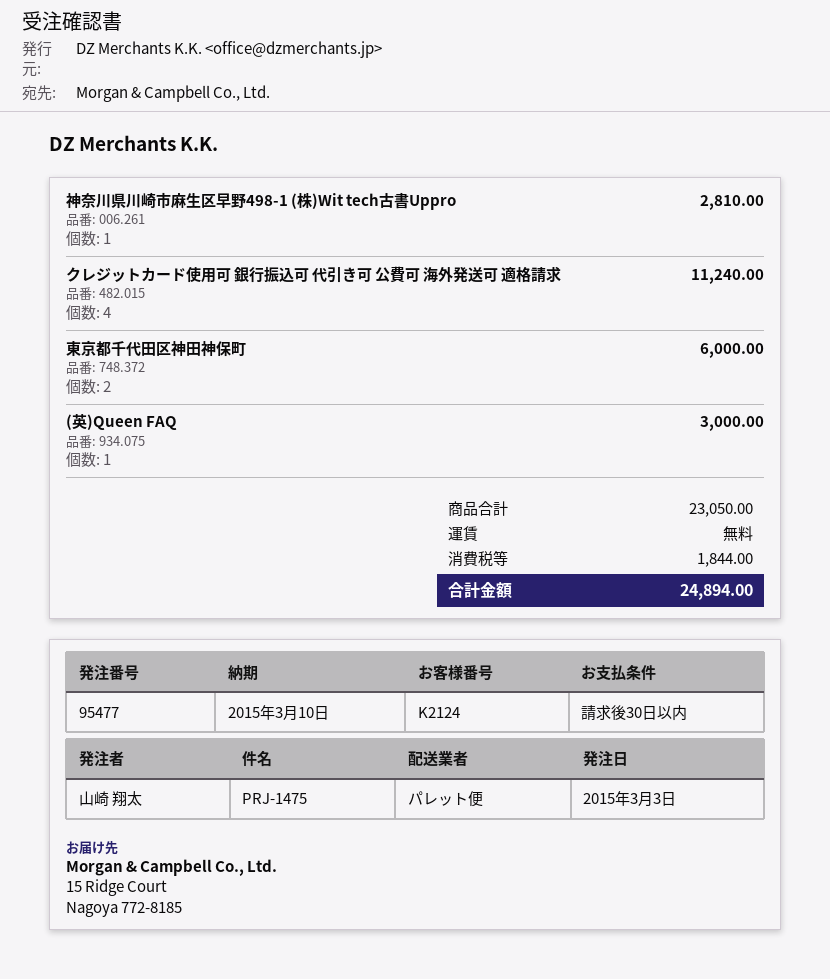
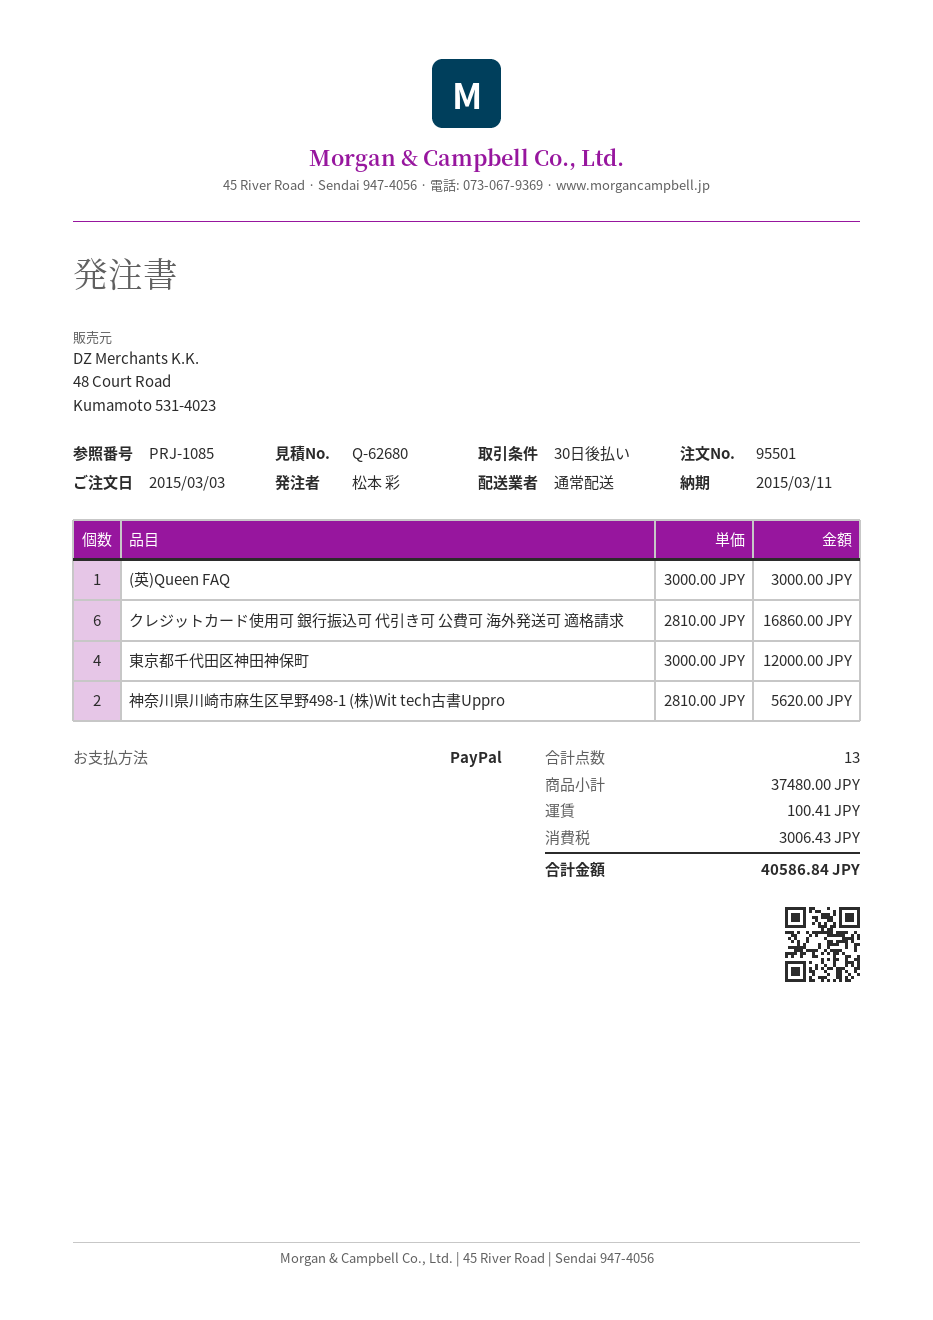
order number: 95477 -> 95501
delivery date: 2015-03-10 -> 2015-03-11
reference: PRJ-1475 -> PRJ-1085
ordered by: 山崎 翔太 -> 松本 彩
shipping method: pallet freight -> standard
神奈川県川崎市麻生区早野498-1 (株)Wit tech古書Uppro: 1 for 2810.00 -> 2 for 5620.00
クレジットカード使用可 銀行振込可 代引き可 公費可 海外発送可 適格請求: 4 for 11240.00 -> 6 for 16860.00
東京都千代田区神田神保町: 2 for 6000.00 -> 4 for 12000.00
subtotal: 23050.00 -> 37480.00
shipping: 0.00 -> 100.41
tax: 1844.00 -> 3006.43
total: 24894.00 -> 40586.84

